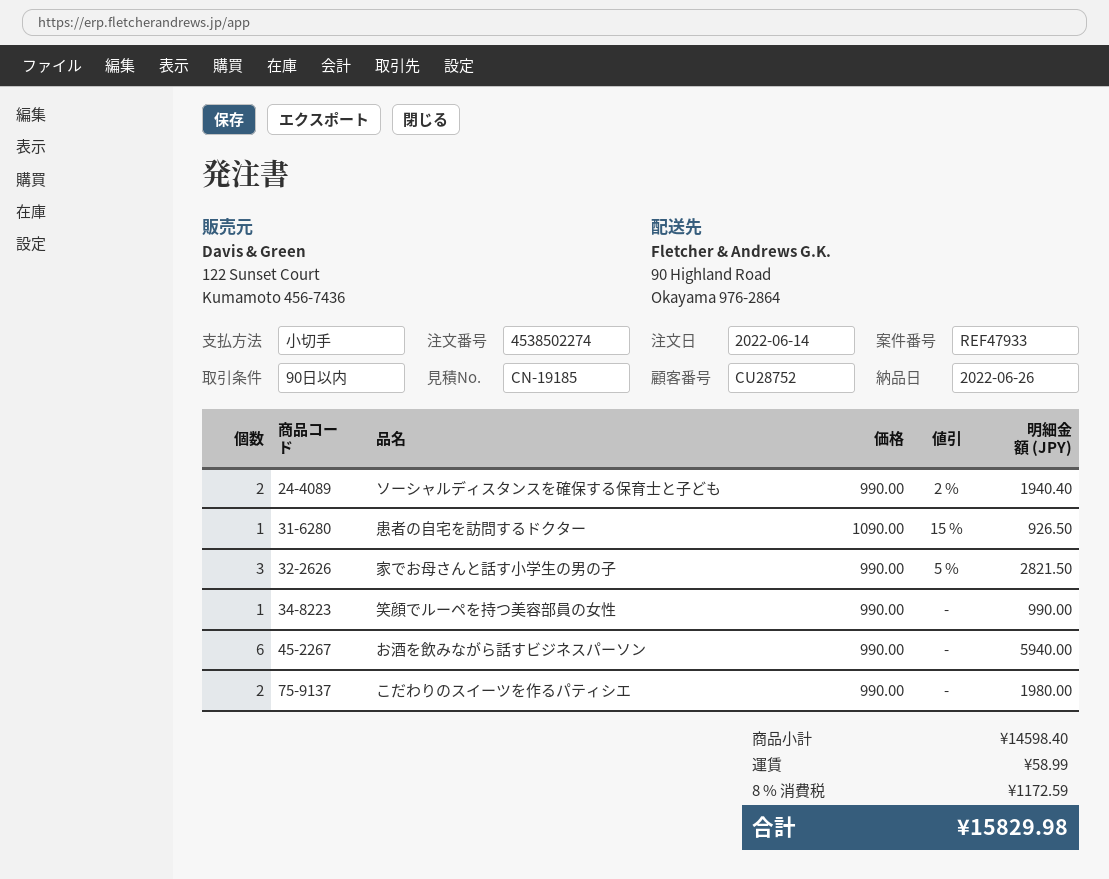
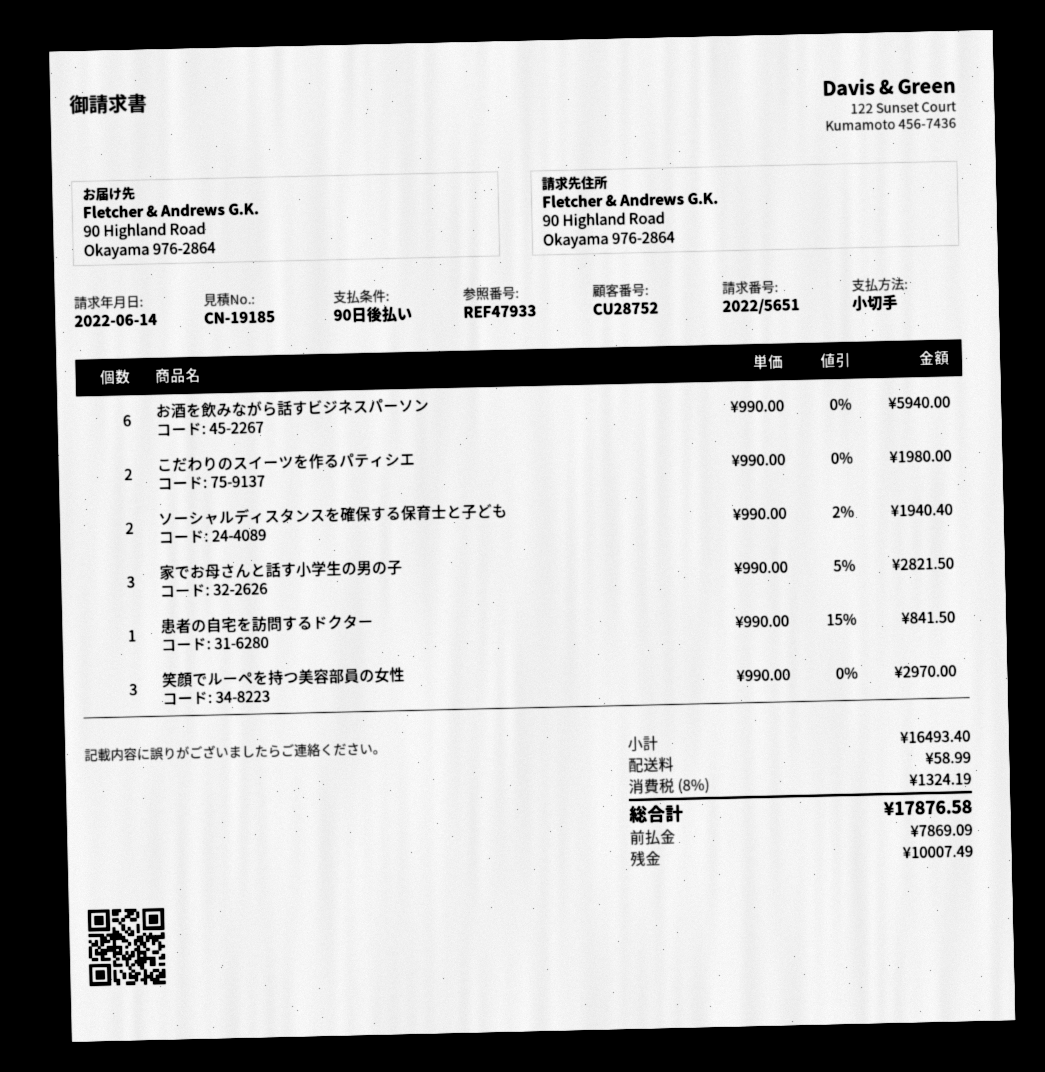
患者の自宅を訪問するドクター: 1 x 1090.00 - 15% = 926.50 -> 1 x 990.00 - 15% = 841.50
笑顔でルーペを持つ美容部員の女性: 1 x 990.00 = 990.00 -> 3 x 990.00 = 2970.00
subtotal: 14598.40 -> 16493.40
tax: 8% = 1172.59 -> 8% = 1324.19
total: 15829.98 -> 17876.58

